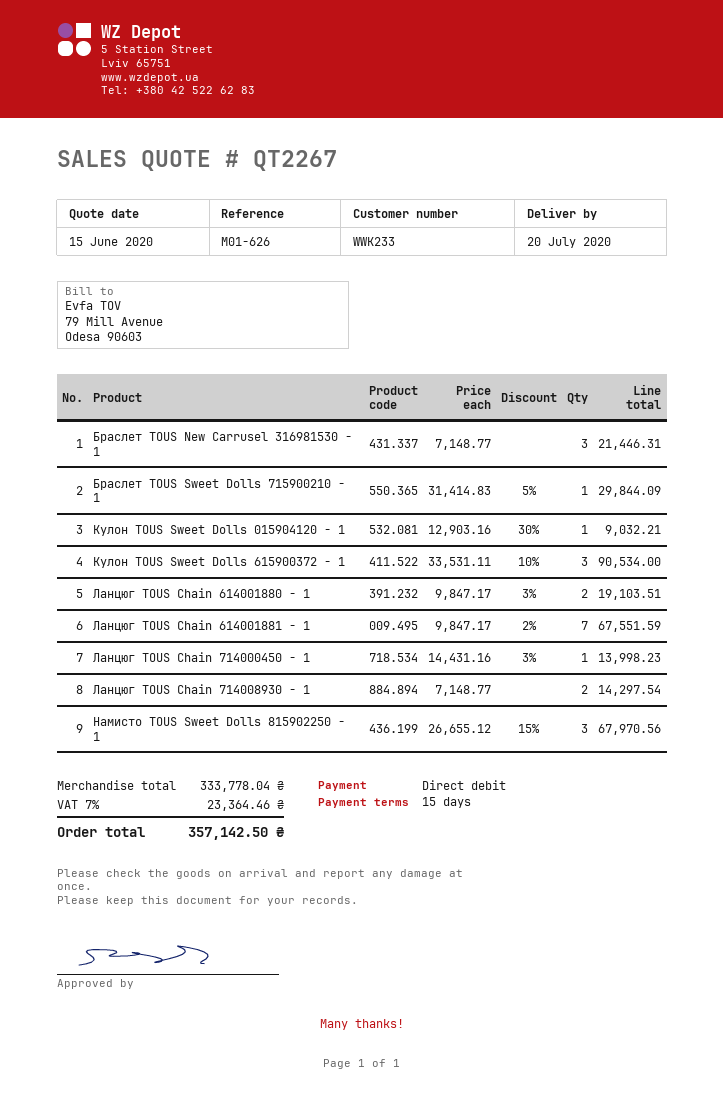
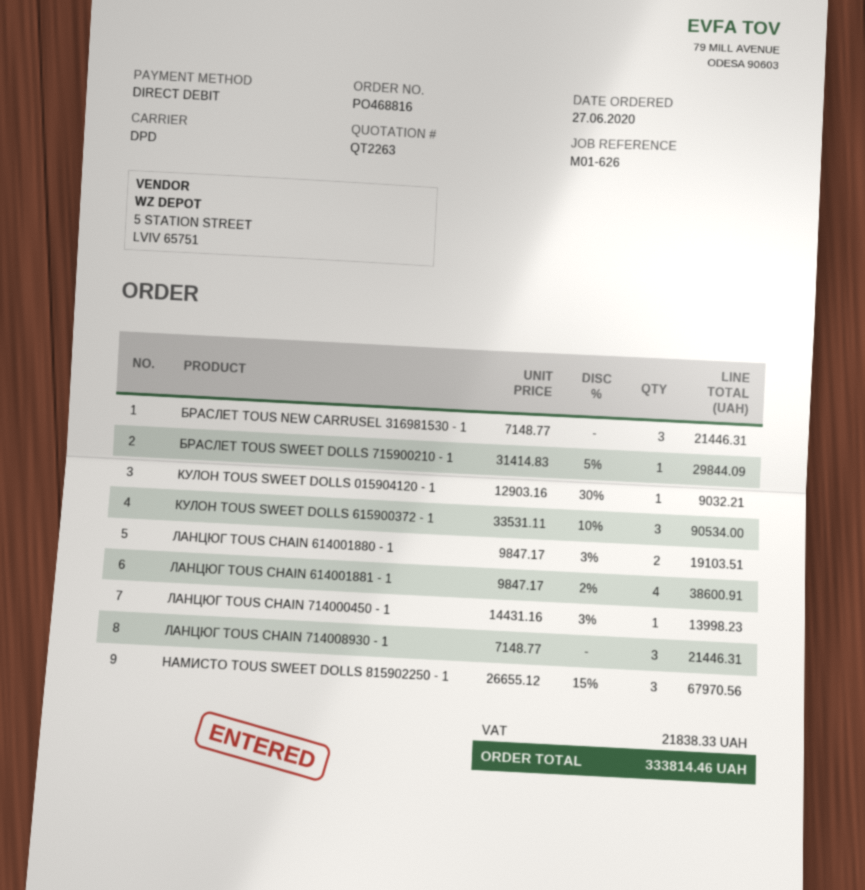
quote number: QT2267 -> QT2263
Ланцюг TOUS Chain 614001881 - 1: 7 x 9847.17 - 2% = 67551.59 -> 4 x 9847.17 - 2% = 38600.91
Ланцюг TOUS Chain 714008930 - 1: 2 x 7148.77 = 14297.54 -> 3 x 7148.77 = 21446.31
tax: 23364.46 -> 21838.33
total: 357142.50 -> 333814.46

